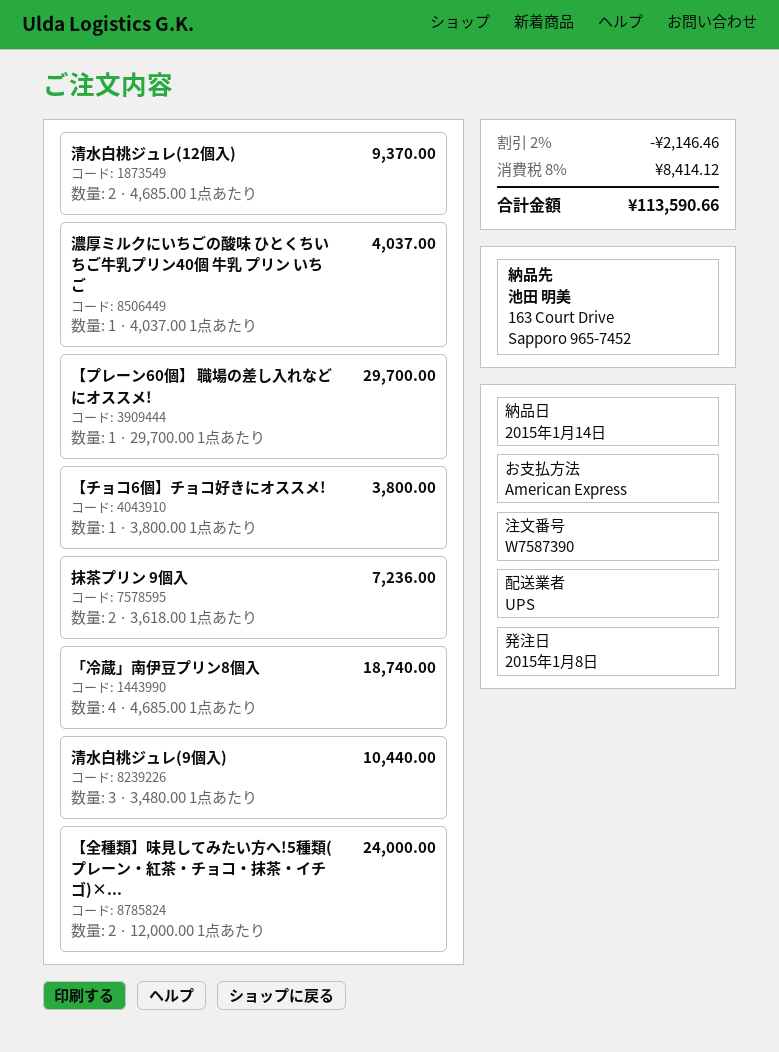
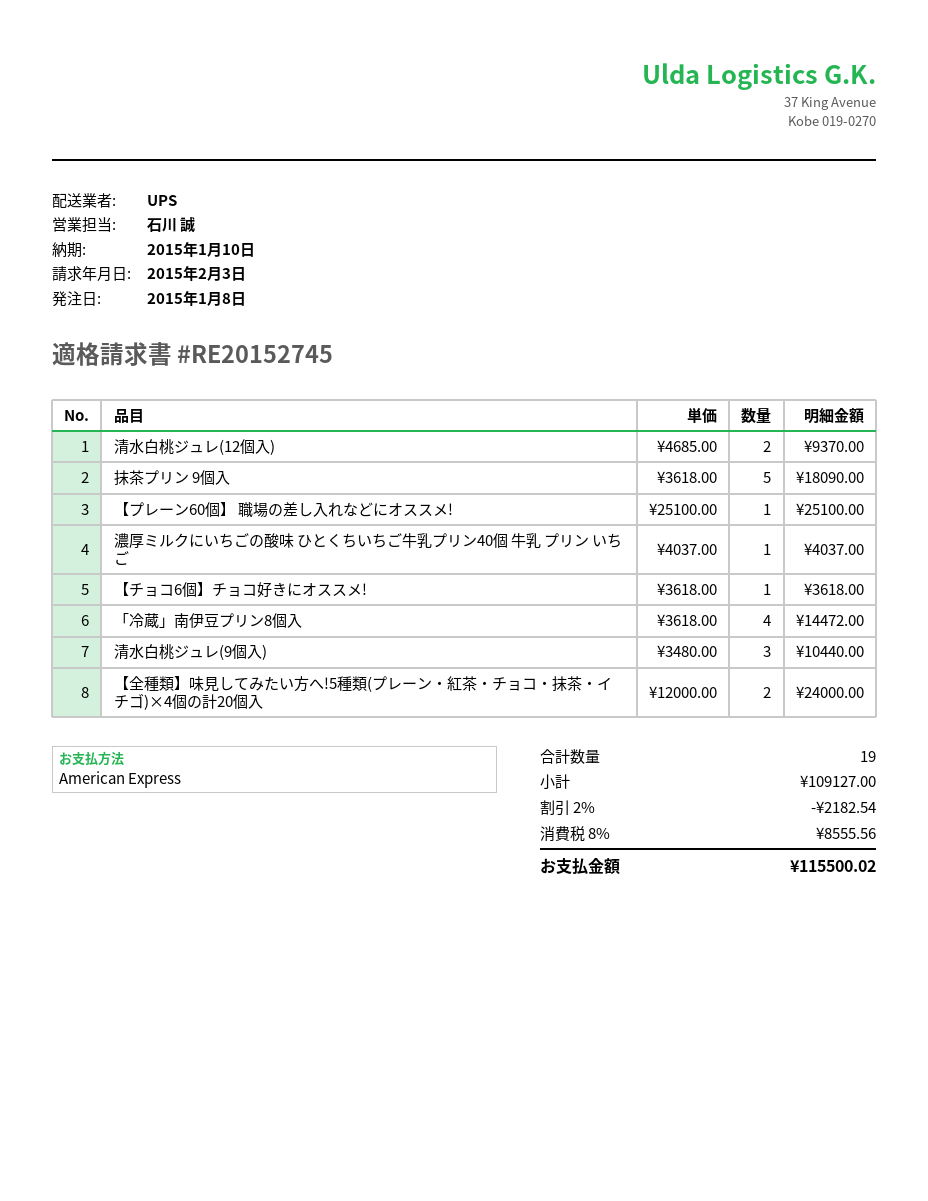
delivery date: 2015-01-14 -> 2015-01-10
【プレーン60個】 職場の差し入れなどにオススメ!: 1 x 29700.00 = 29700.00 -> 1 x 25100.00 = 25100.00
【チョコ6個】チョコ好きにオススメ!: 1 x 3800.00 = 3800.00 -> 1 x 3618.00 = 3618.00
抹茶プリン 9個入: 2 x 3618.00 = 7236.00 -> 5 x 3618.00 = 18090.00
「冷蔵」南伊豆プリン8個入: 4 x 4685.00 = 18740.00 -> 4 x 3618.00 = 14472.00
discount: 2% = 2146.46 -> 2% = 2182.54
tax: 8% = 8414.12 -> 8% = 8555.56
total: 113590.66 -> 115500.02

